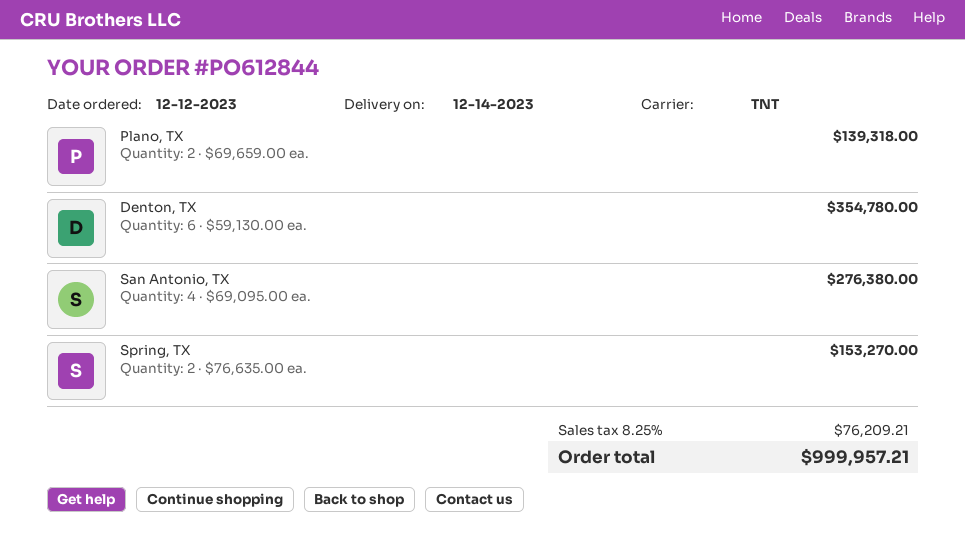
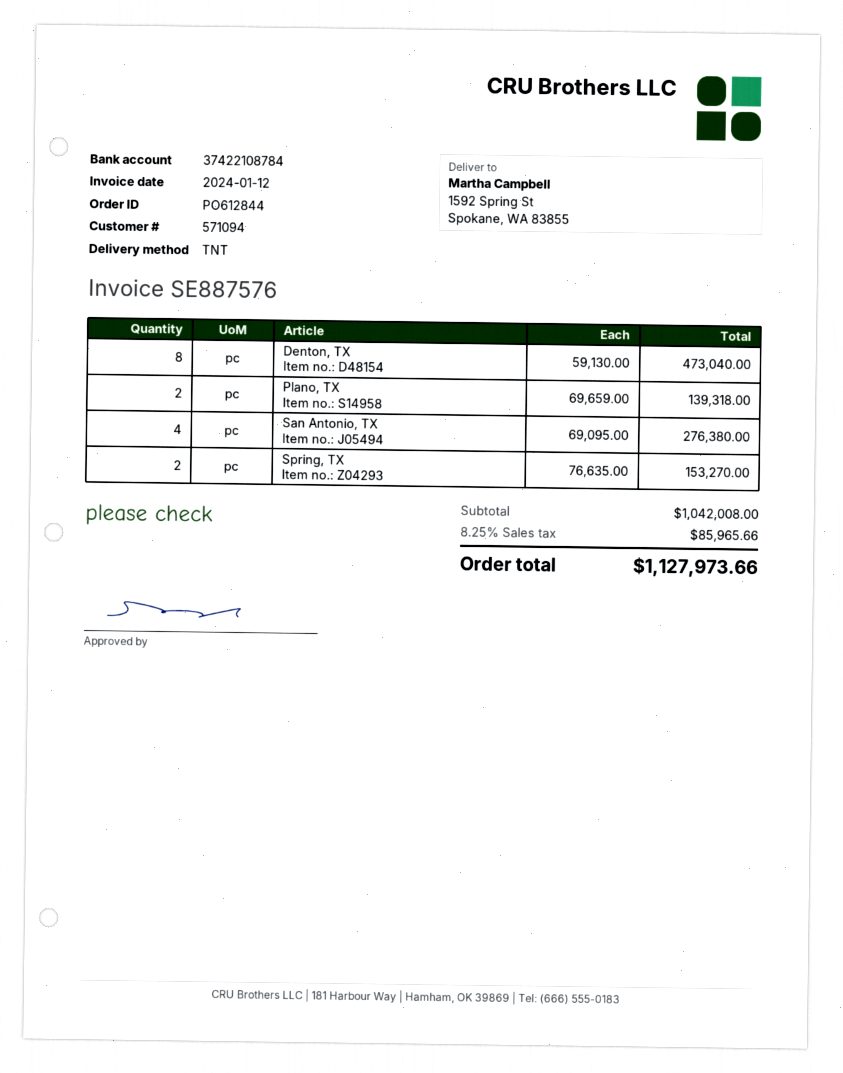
Denton, TX: 6 x 59130.00 = 354780.00 -> 8 x 59130.00 = 473040.00
tax: 8.25% = 76209.21 -> 8.25% = 85965.66
total: 999957.21 -> 1127973.66

